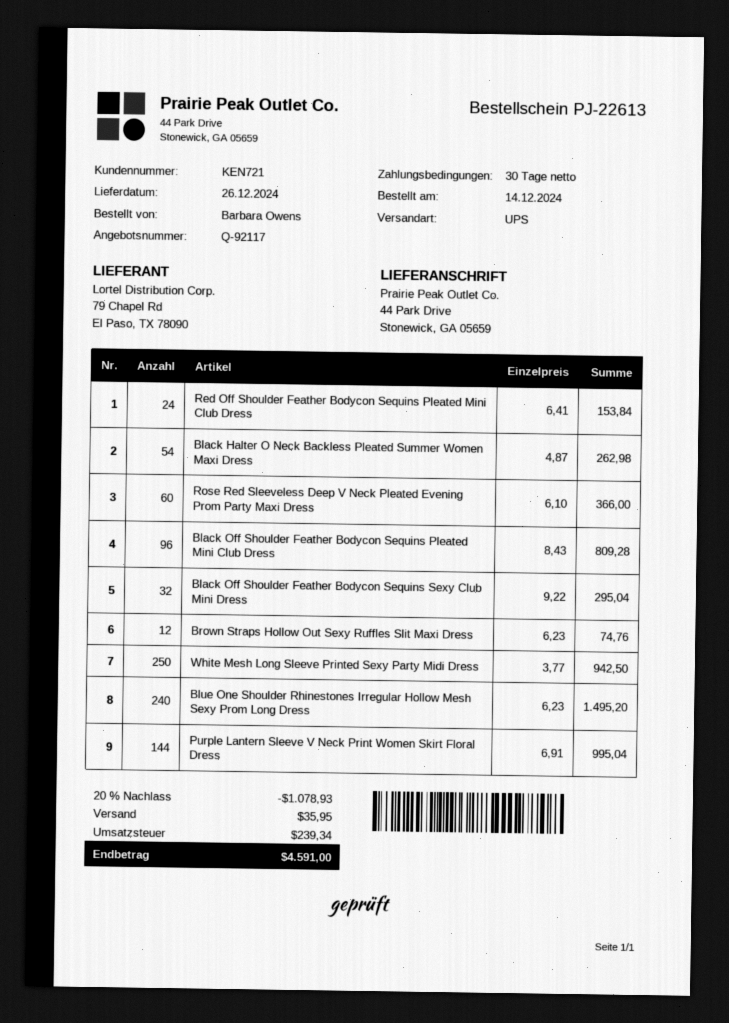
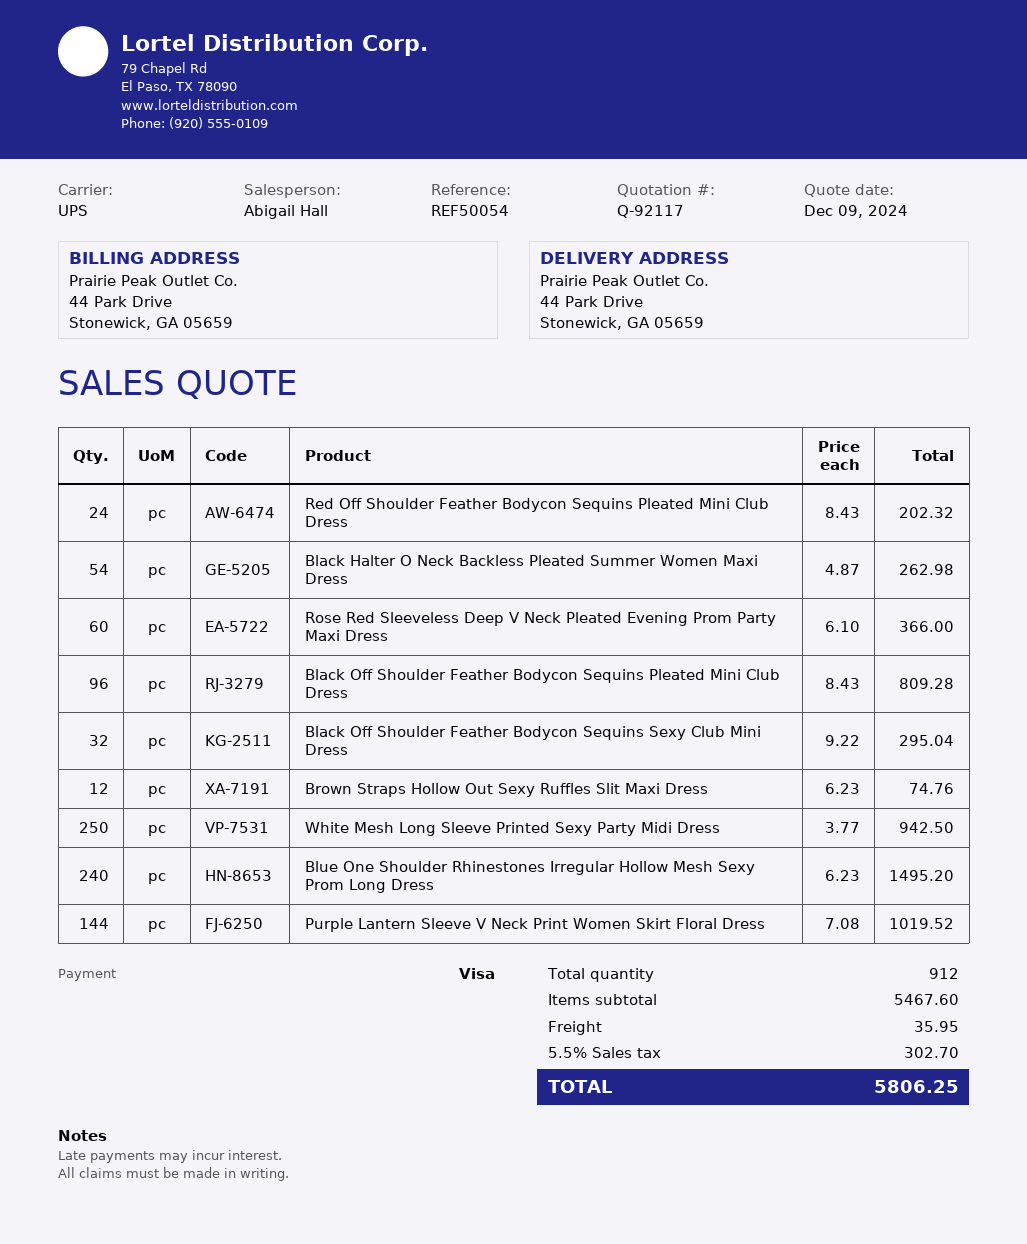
Red Off Shoulder Feather Bodycon Sequins Pleated Mini Club Dress: 24 x 6.41 = 153.84 -> 24 x 8.43 = 202.32
Purple Lantern Sleeve V Neck Print Women Skirt Floral Dress: 144 x 6.91 = 995.04 -> 144 x 7.08 = 1019.52
discount: 20% = 1078.93 -> none
tax: 239.34 -> 302.70
total: 4591.00 -> 5806.25

